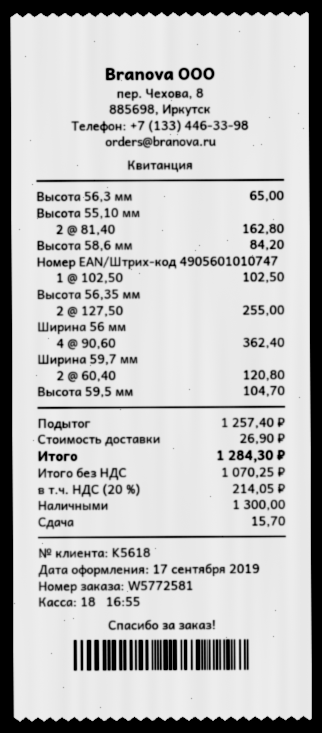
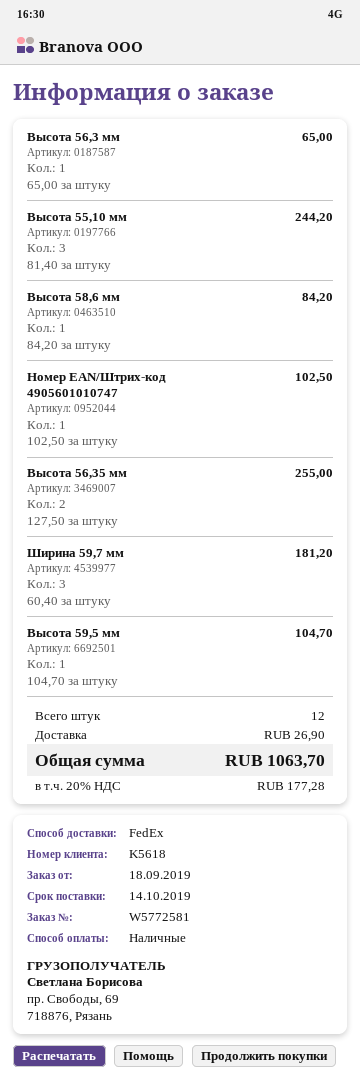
order date: 2019-09-17 -> 2019-09-18
Высота 55,10 мм: 2 x 81.40 = 162.80 -> 3 x 81.40 = 244.20
Ширина 56 мм: 4 x 90.60 = 362.40 -> none
Ширина 59,7 мм: 2 x 60.40 = 120.80 -> 3 x 60.40 = 181.20
tax: 20% = 214.05 -> 20% = 177.28
total: 1284.30 -> 1063.70

